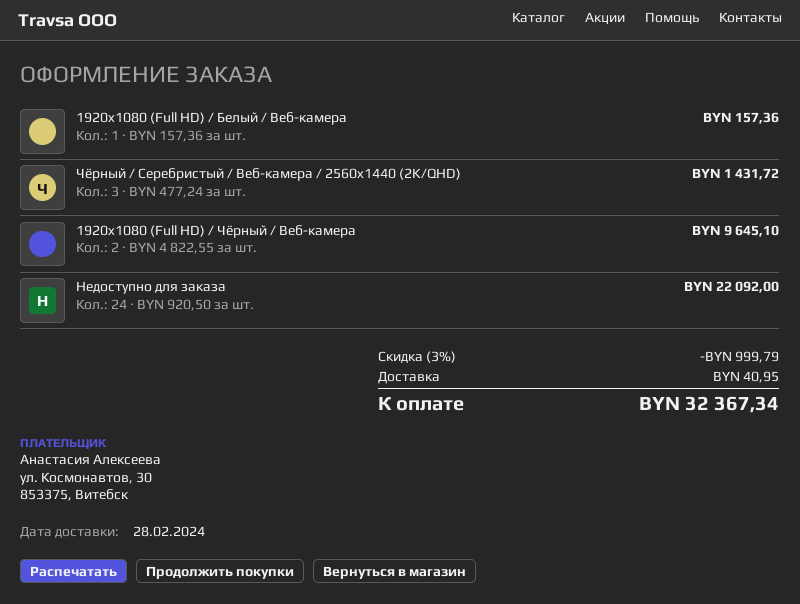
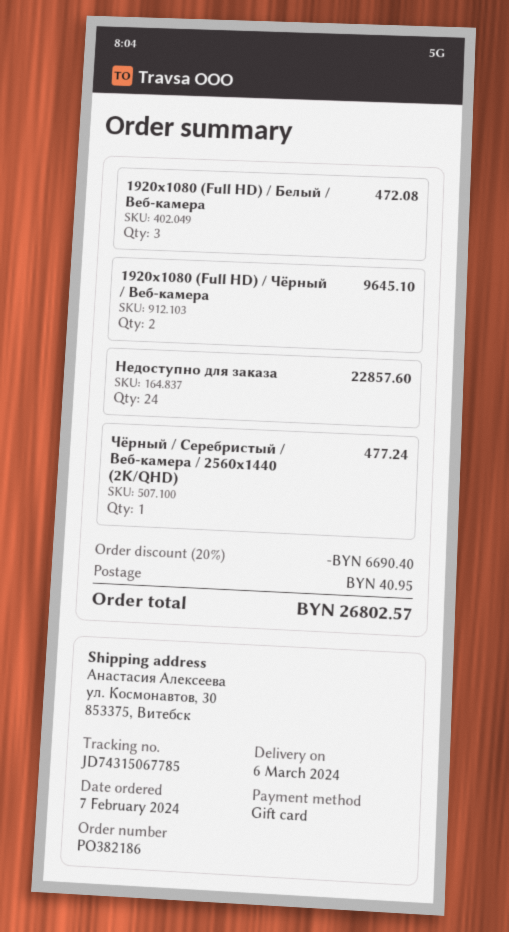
delivery date: 2024-02-28 -> 2024-03-06
1920x1080 (Full HD) / Белый / Веб-камера: 1 for 157.36 -> 3 for 472.08
Чёрный / Серебристый / Веб-камера / 2560x1440 (2K/QHD): 3 for 1431.72 -> 1 for 477.24
Недоступно для заказа: 24 for 22092.00 -> 24 for 22857.60
discount: 3% = 999.79 -> 20% = 6690.40
total: 32367.34 -> 26802.57

